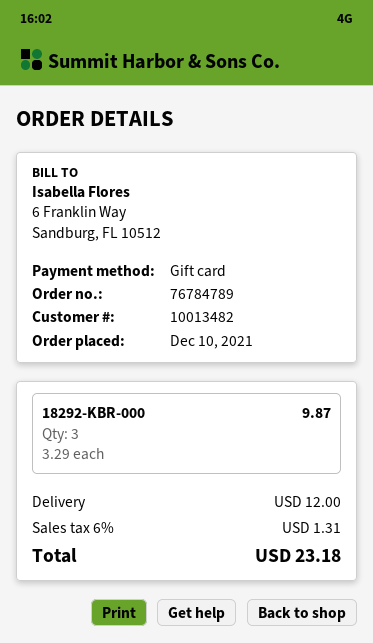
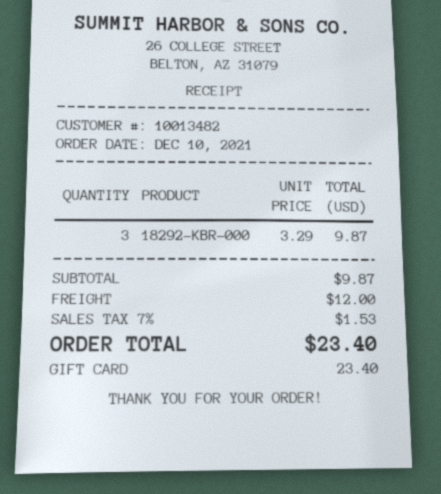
tax: 6% = 1.31 -> 7% = 1.53
total: 23.18 -> 23.40

